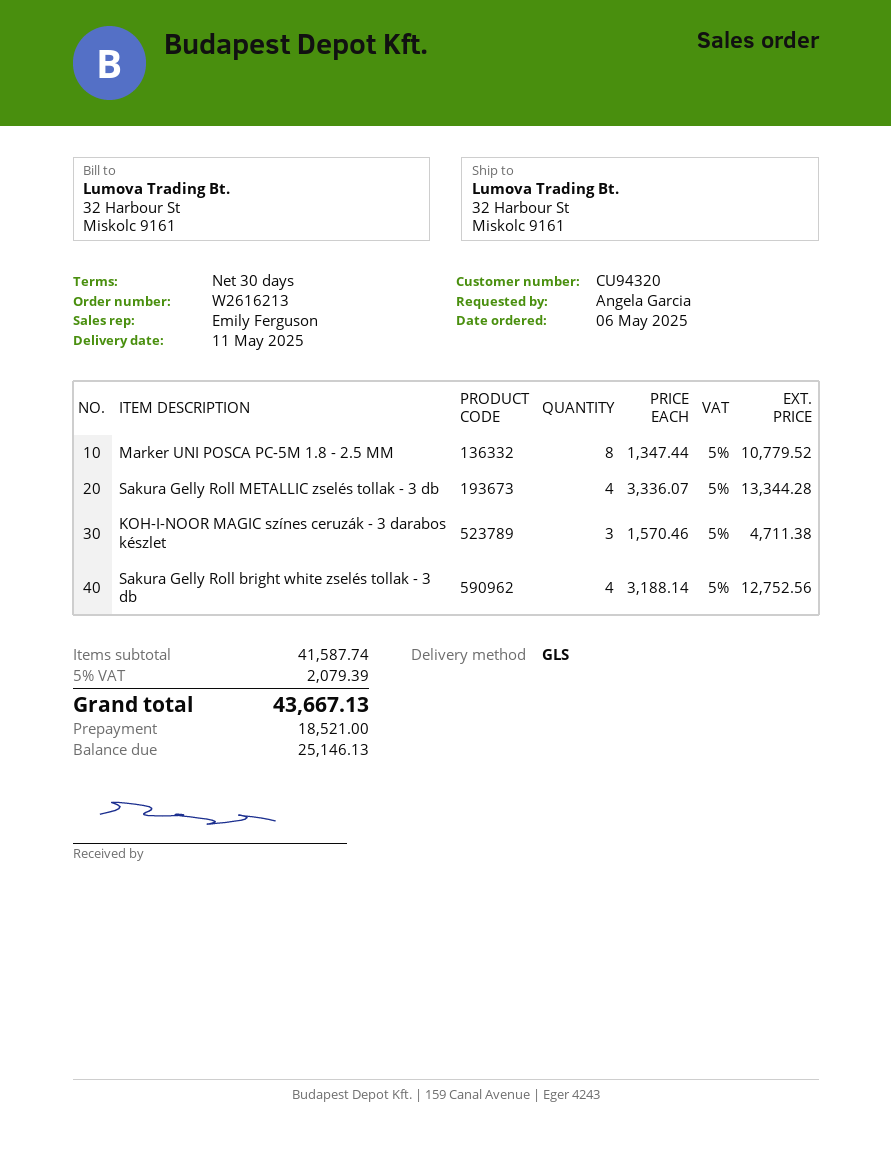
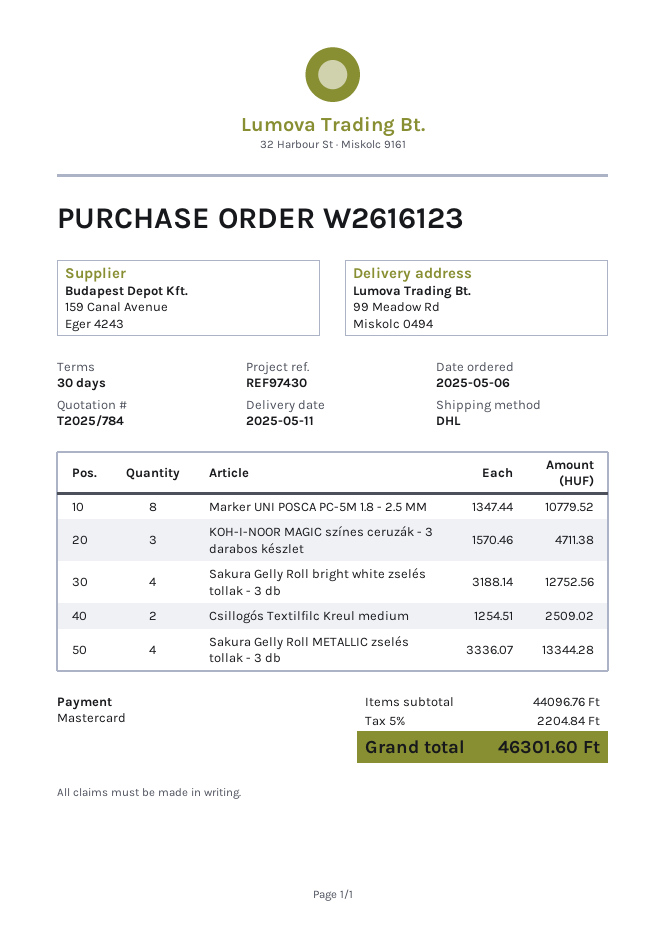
order number: W2616213 -> W2616123
shipping method: GLS -> DHL
ship to: 32 Harbour St, Miskolc 9161 -> 99 Meadow Rd, Miskolc 0494
Csillogós Textilfilc Kreul medium: none -> 2 x 1254.51 = 2509.02
subtotal: 41587.74 -> 44096.76
tax: 5% = 2079.39 -> 5% = 2204.84
total: 43667.13 -> 46301.60

